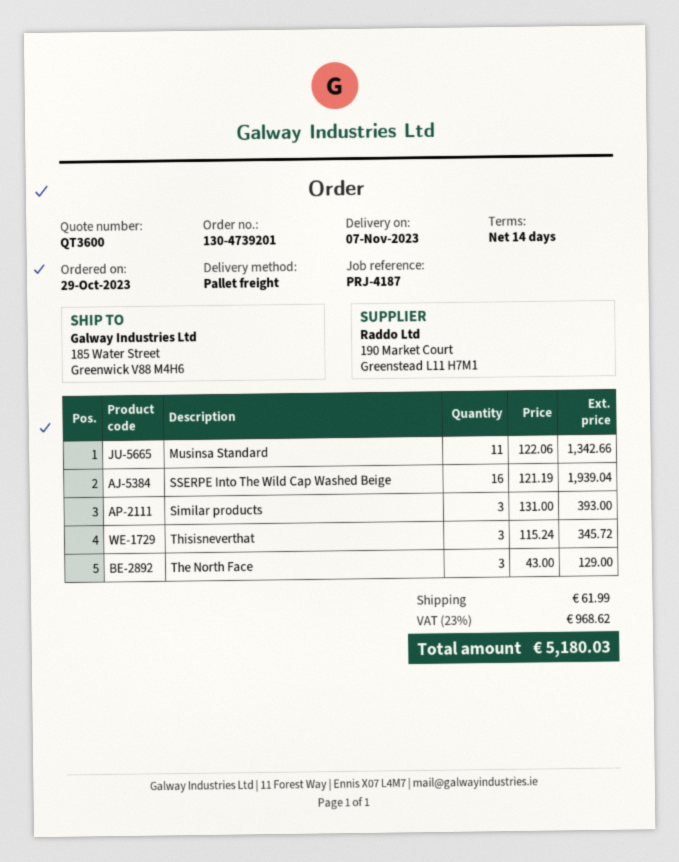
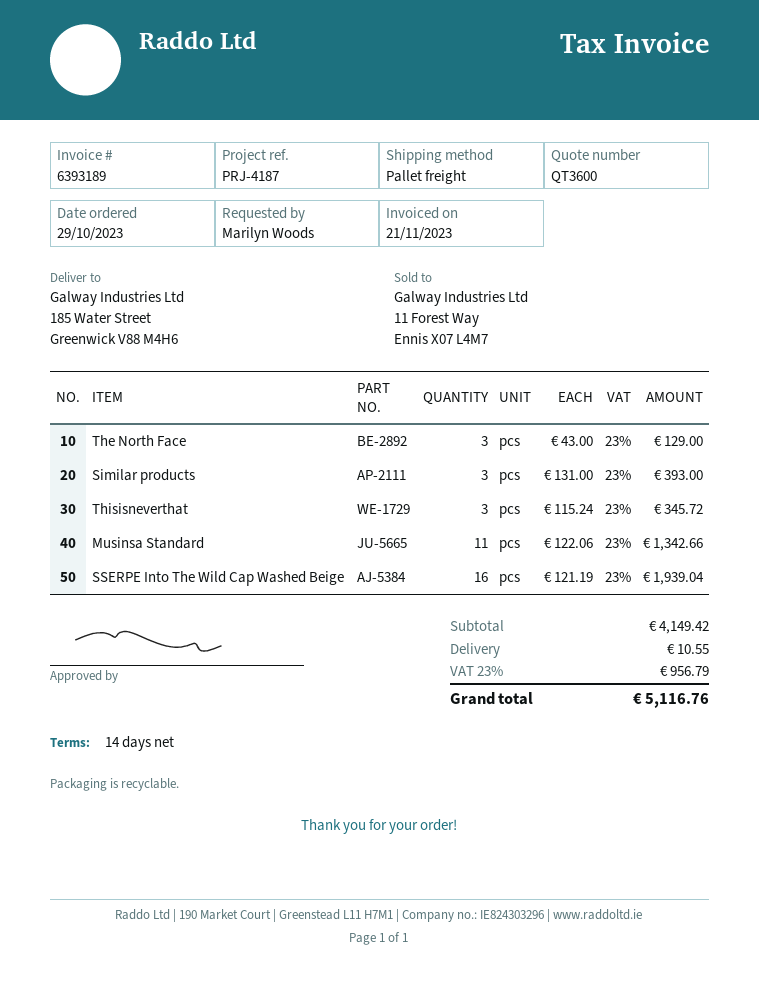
shipping: 61.99 -> 10.55
tax: 23% = 968.62 -> 23% = 956.79
total: 5180.03 -> 5116.76

